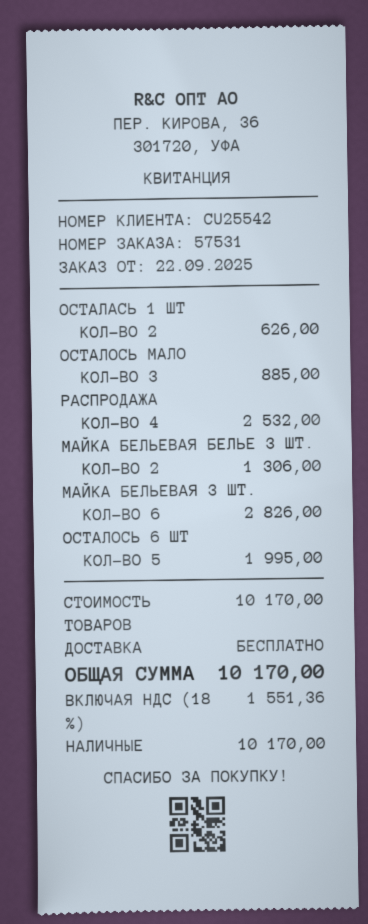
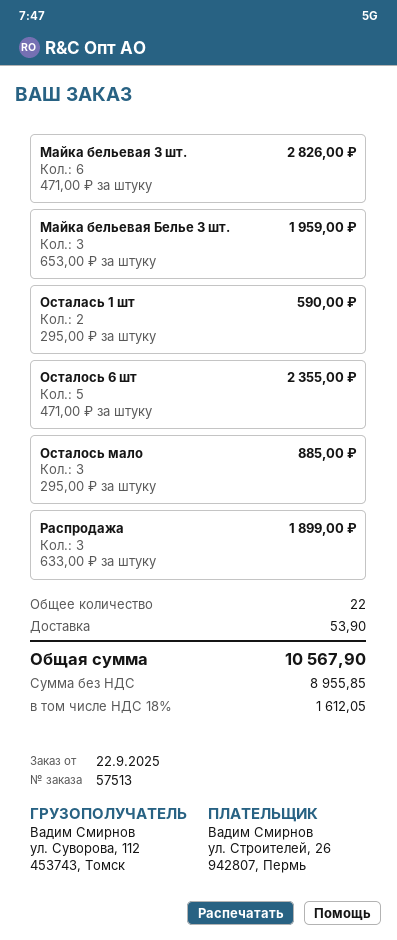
order number: 57531 -> 57513
ОСТАЛАСЬ 1 ШТ: 2 for 626.00 -> 2 for 590.00
РАСПРОДАЖА: 4 for 2532.00 -> 3 for 1899.00
МАЙКА БЕЛЬЕВАЯ БЕЛЬЕ 3 ШТ.: 2 for 1306.00 -> 3 for 1959.00
ОСТАЛОСЬ 6 ШТ: 5 for 1995.00 -> 5 for 2355.00
shipping: 0.00 -> 53.90
tax: 18% = 1551.36 -> 18% = 1612.05
total: 10170.00 -> 10567.90

